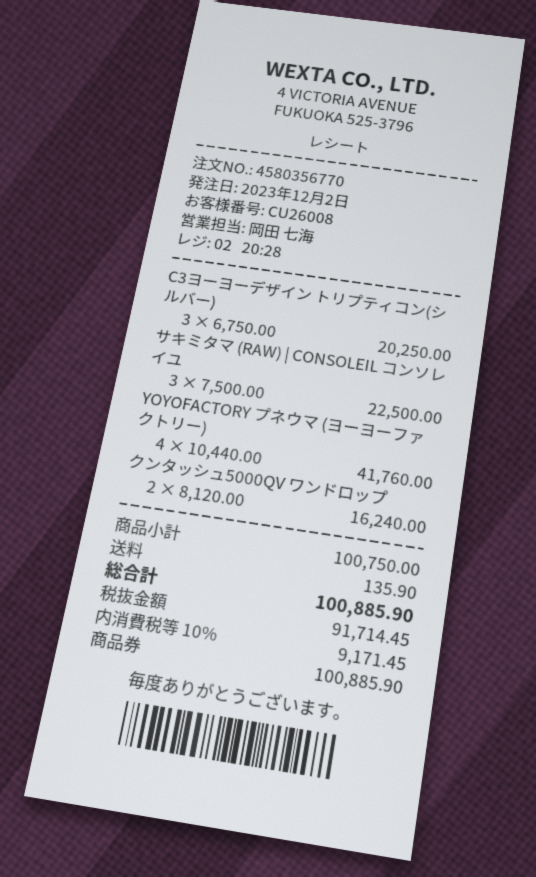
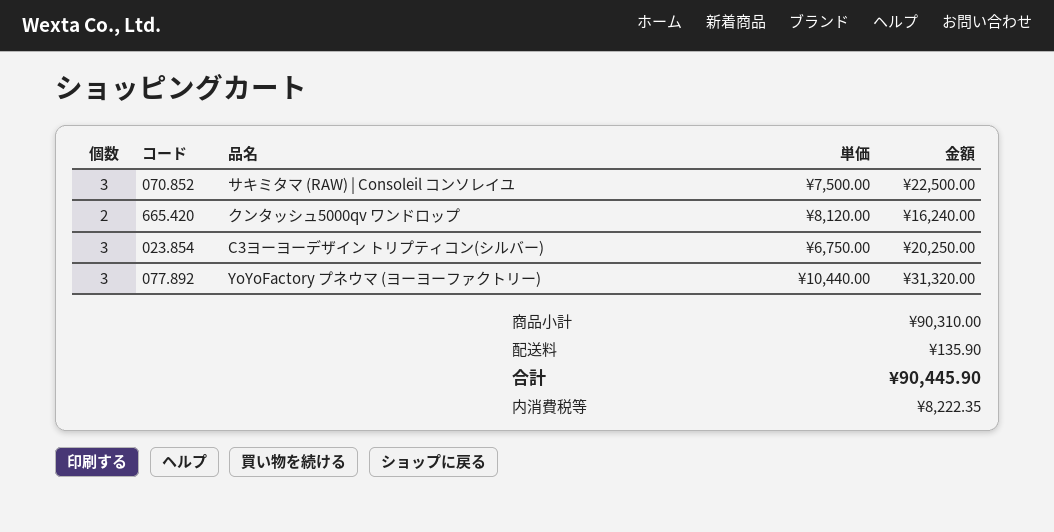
YOYOFACTORY プネウマ (ヨーヨーファクトリー): 4 x 10440.00 = 41760.00 -> 3 x 10440.00 = 31320.00
subtotal: 100750.00 -> 90310.00
tax: 9171.45 -> 8222.35
total: 100885.90 -> 90445.90

